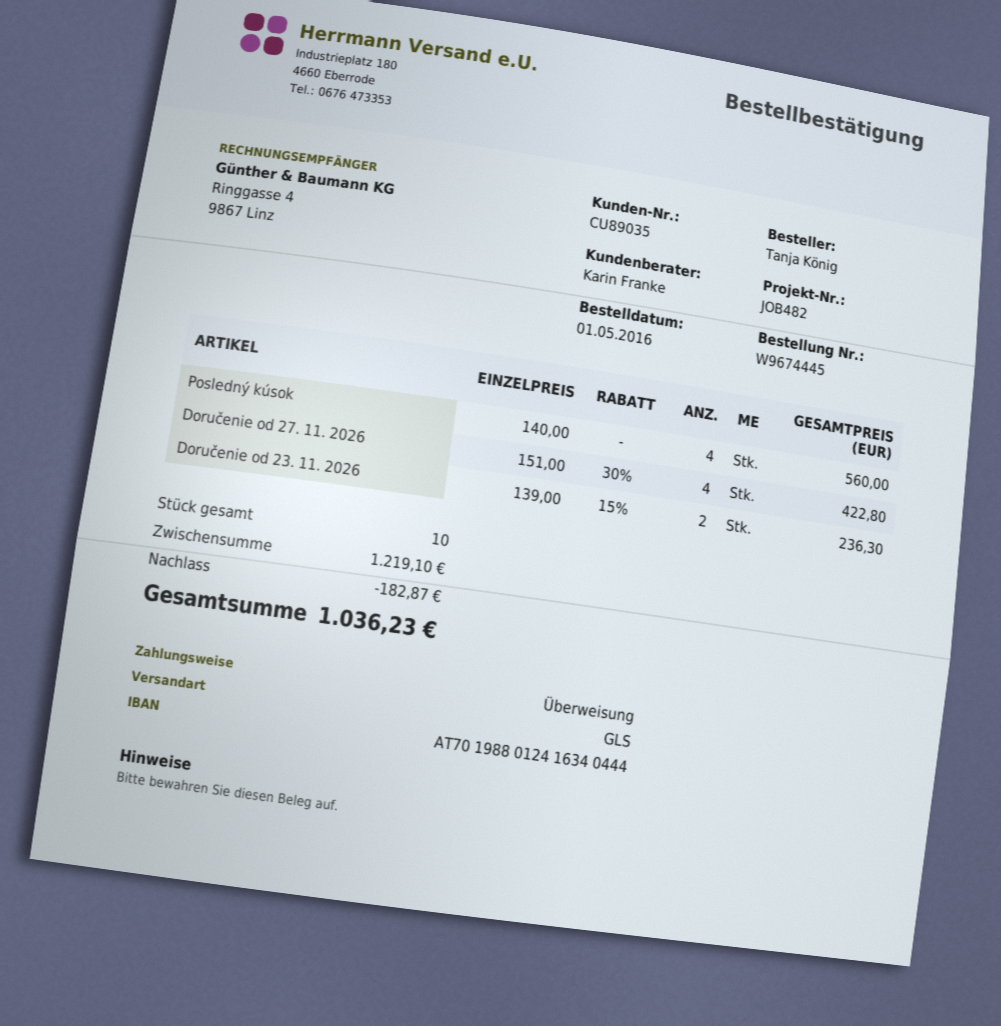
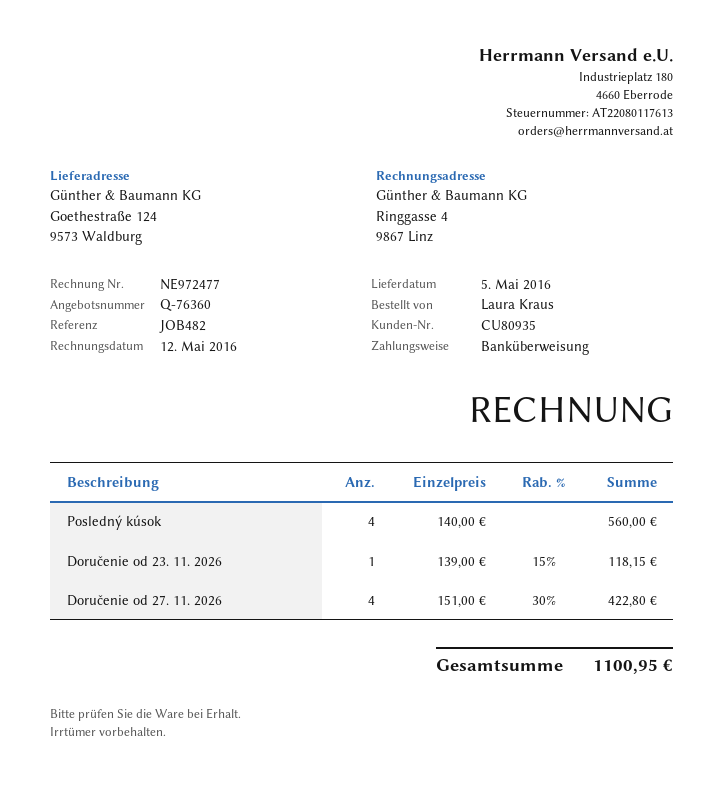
customer number: CU89035 -> CU80935
ordered by: Tanja König -> Laura Kraus
Doručenie od 23. 11. 2026: 2 x 139.00 - 15% = 236.30 -> 1 x 139.00 - 15% = 118.15
discount: 182.87 -> none
total: 1036.23 -> 1100.95

